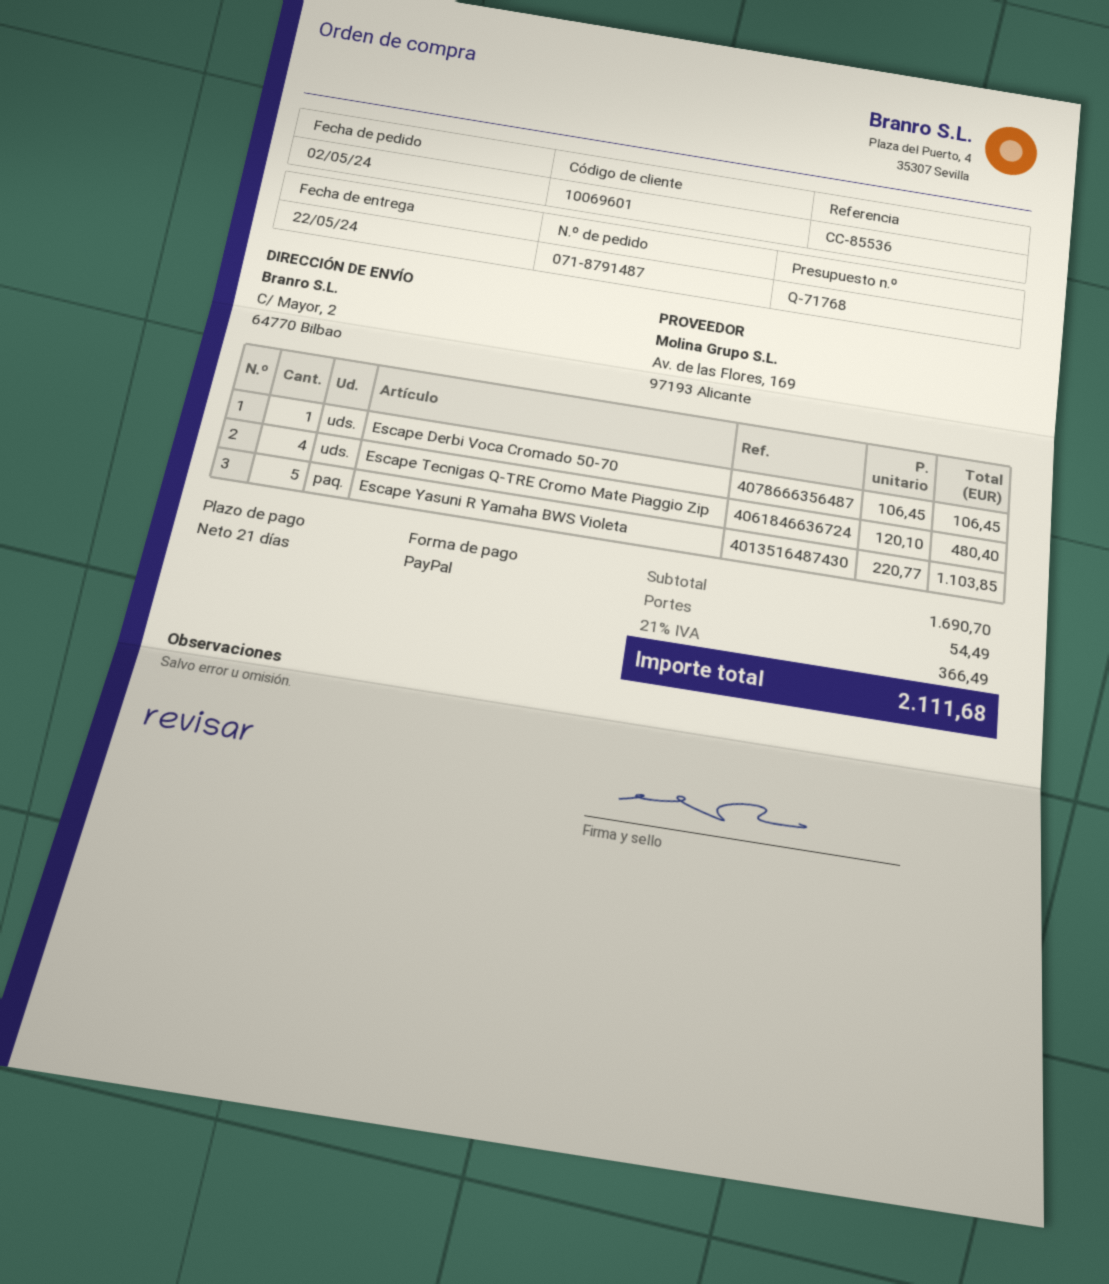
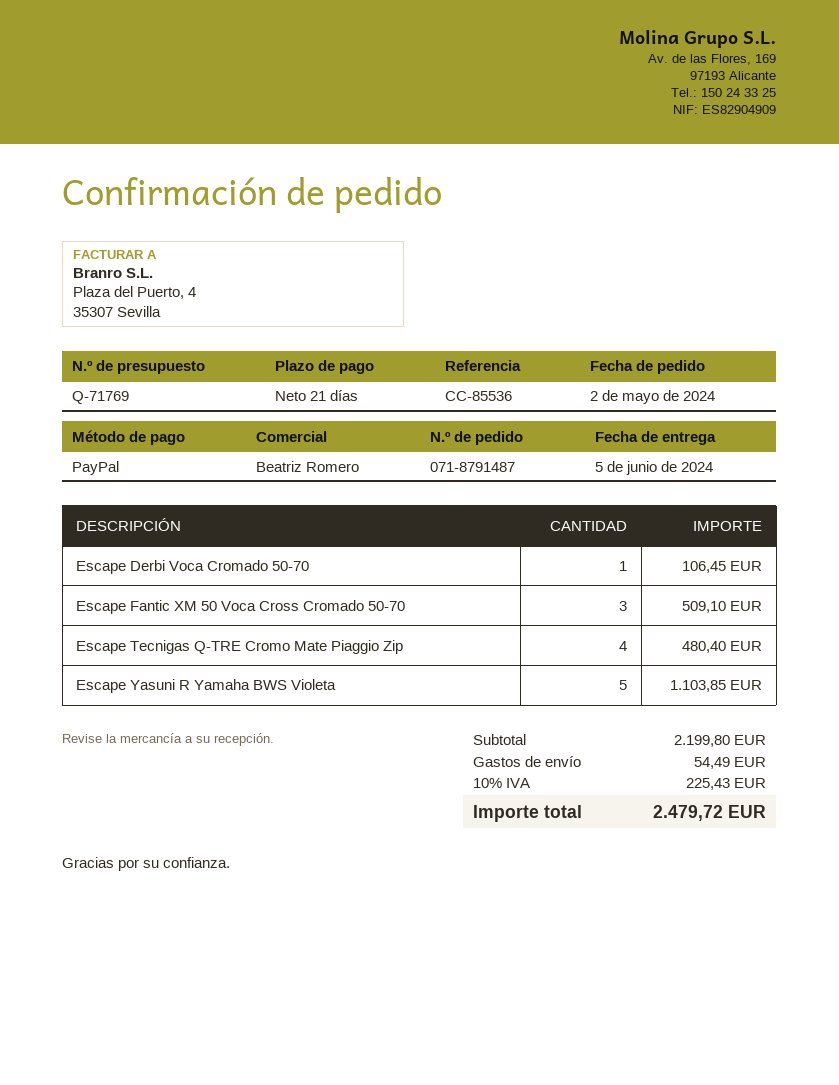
quote number: Q-71768 -> Q-71769
delivery date: 2024-05-22 -> 2024-06-05
Escape Fantic XM 50 Voca Cross Cromado 50-70: none -> 3 for 509.10
subtotal: 1690.70 -> 2199.80
tax: 21% = 366.49 -> 10% = 225.43
total: 2111.68 -> 2479.72

